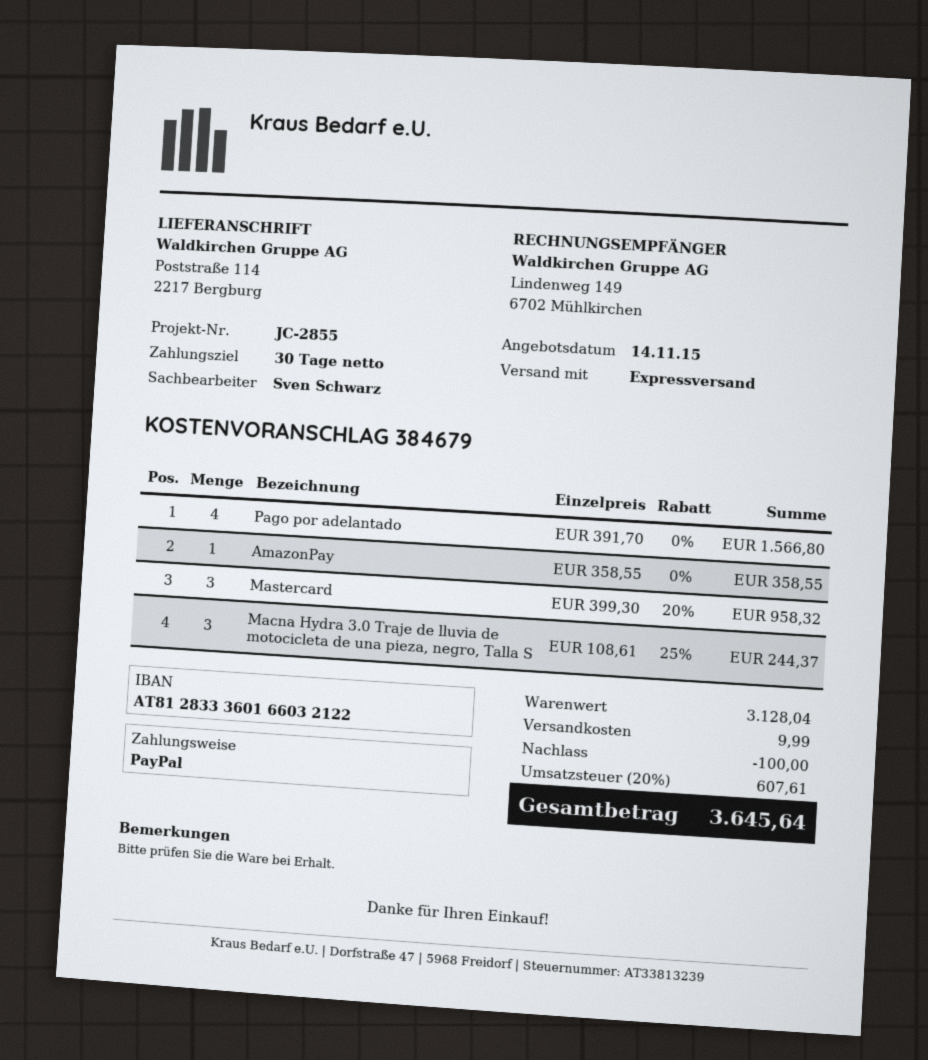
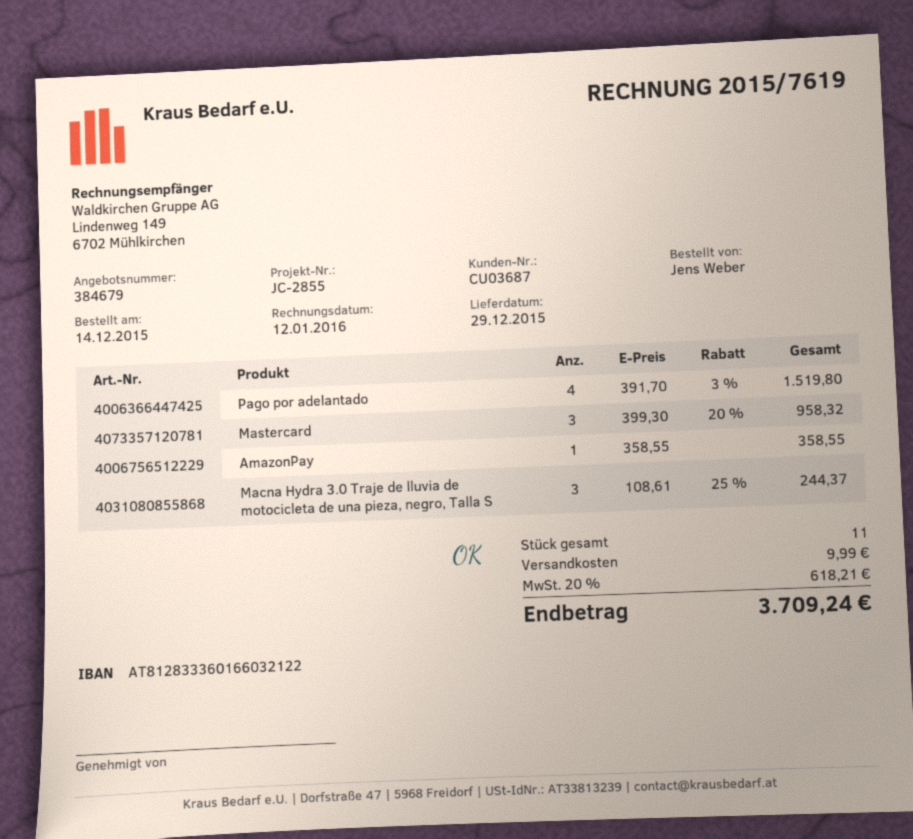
Pago por adelantado: 4 x 391.70 = 1566.80 -> 4 x 391.70 - 3% = 1519.80
discount: 100.00 -> none
tax: 20% = 607.61 -> 20% = 618.21
total: 3645.64 -> 3709.24

